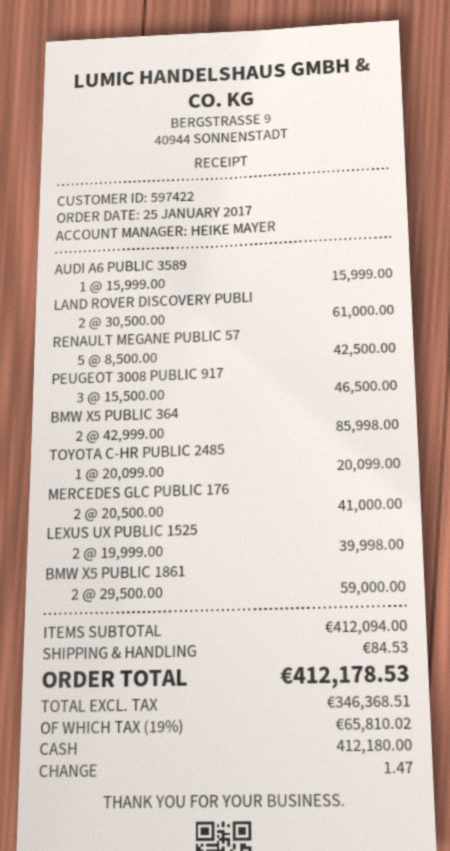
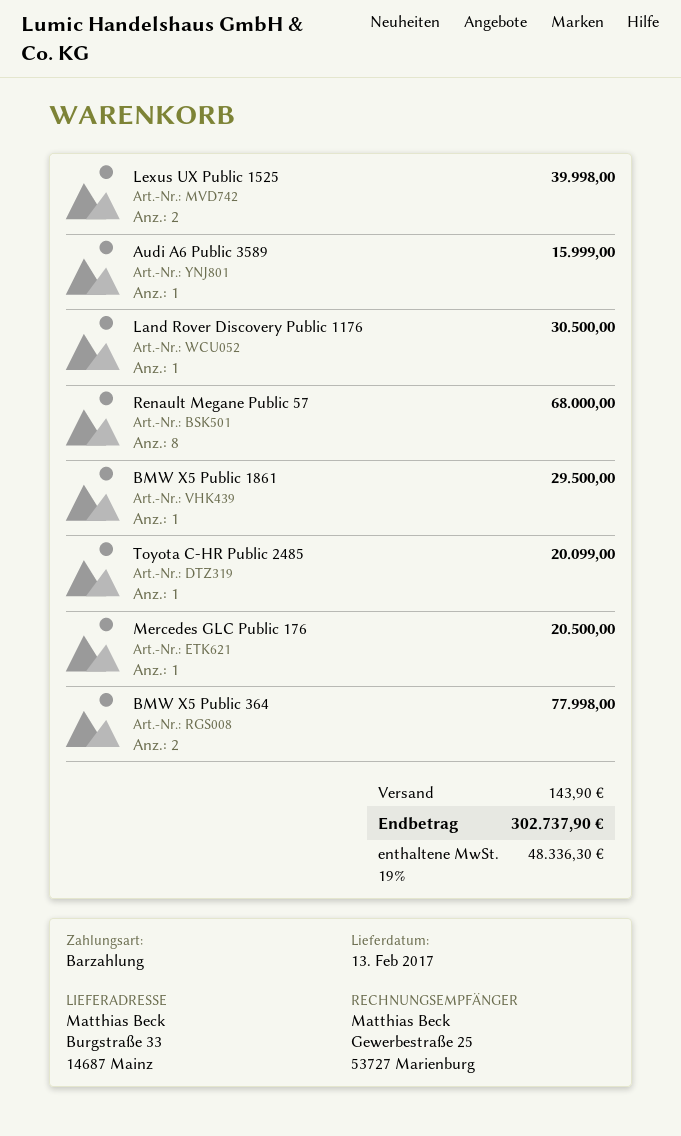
LAND ROVER DISCOVERY PUBLI: 2 for 61000.00 -> 1 for 30500.00
RENAULT MEGANE PUBLIC 57: 5 for 42500.00 -> 8 for 68000.00
PEUGEOT 3008 PUBLIC 917: 3 for 46500.00 -> none
BMW X5 PUBLIC 364: 2 for 85998.00 -> 2 for 77998.00
MERCEDES GLC PUBLIC 176: 2 for 41000.00 -> 1 for 20500.00
BMW X5 PUBLIC 1861: 2 for 59000.00 -> 1 for 29500.00
shipping: 84.53 -> 143.90
tax: 19% = 65810.02 -> 19% = 48336.30
total: 412178.53 -> 302737.90

